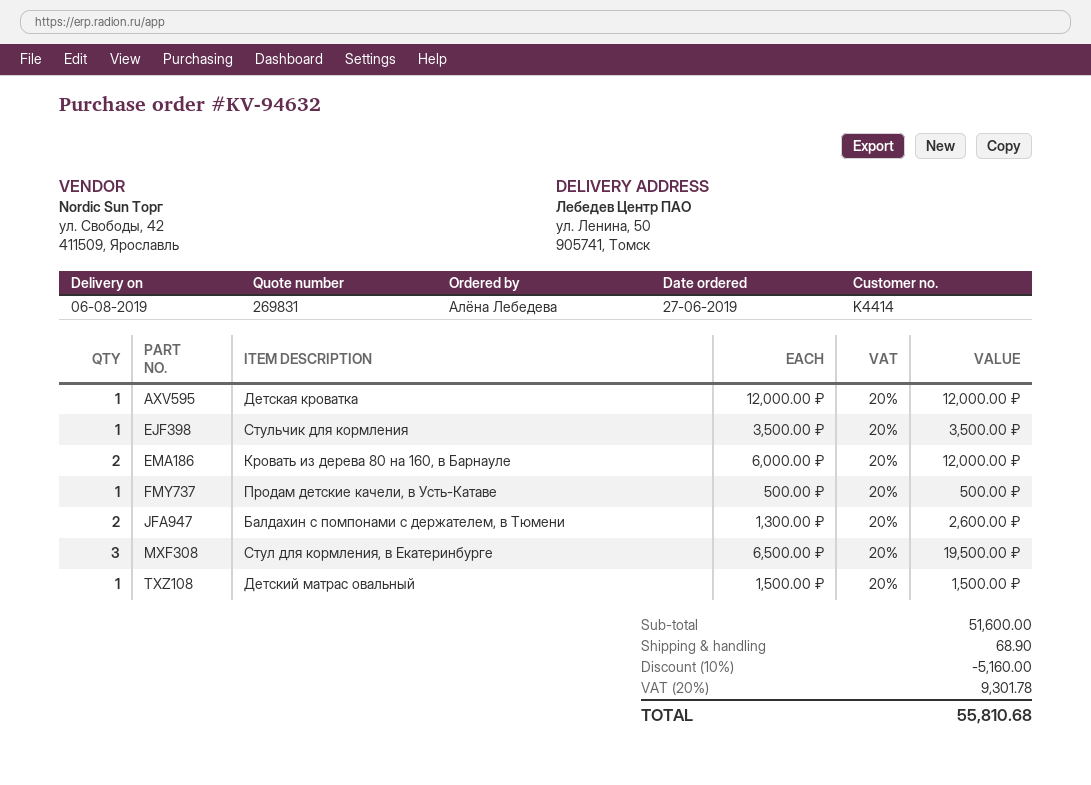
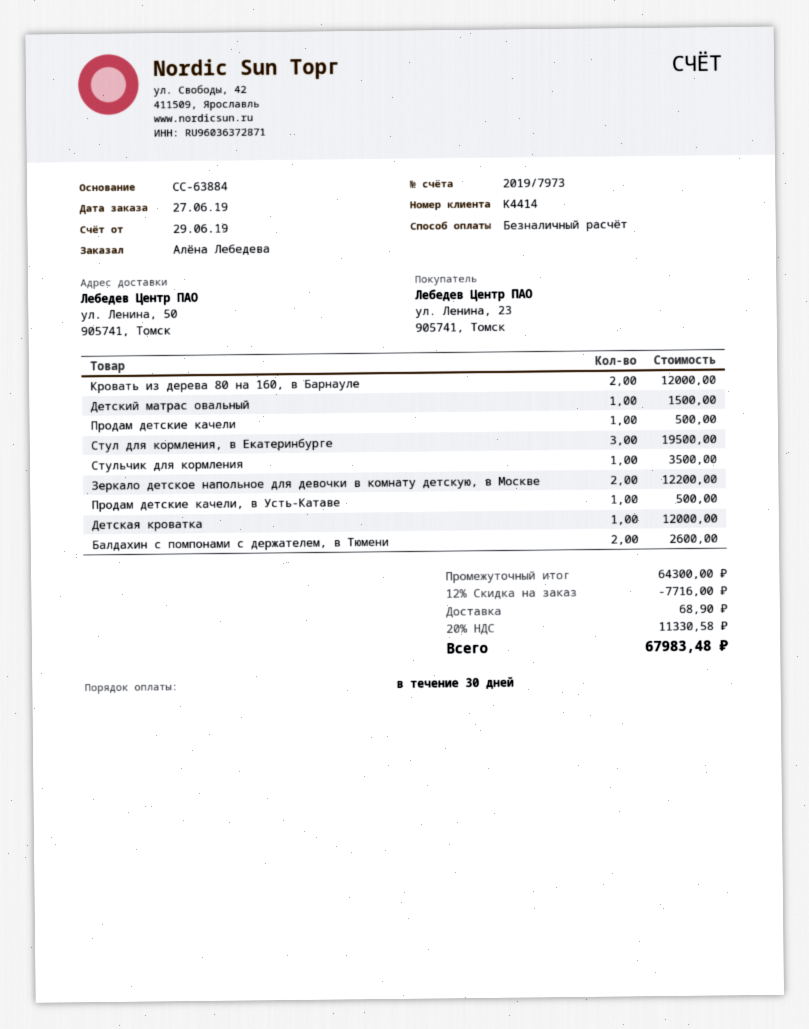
Продам детские качели: none -> 1 for 500.00
Зеркало детское напольное для девочки в комнату детскую, в Москве: none -> 2 for 12200.00
subtotal: 51600.00 -> 64300.00
discount: 10% = 5160.00 -> 12% = 7716.00
tax: 20% = 9301.78 -> 20% = 11330.58
total: 55810.68 -> 67983.48

